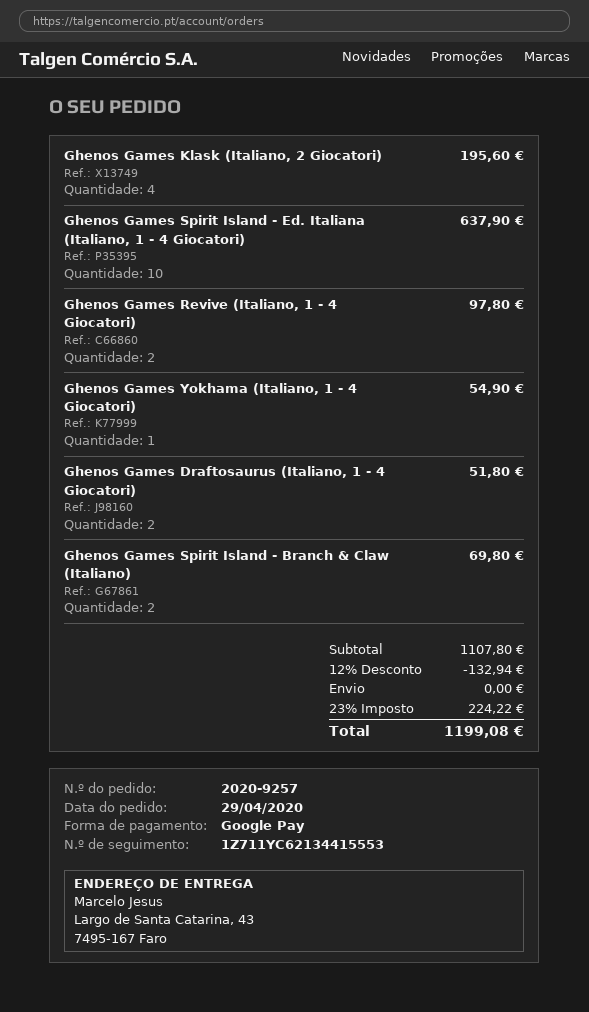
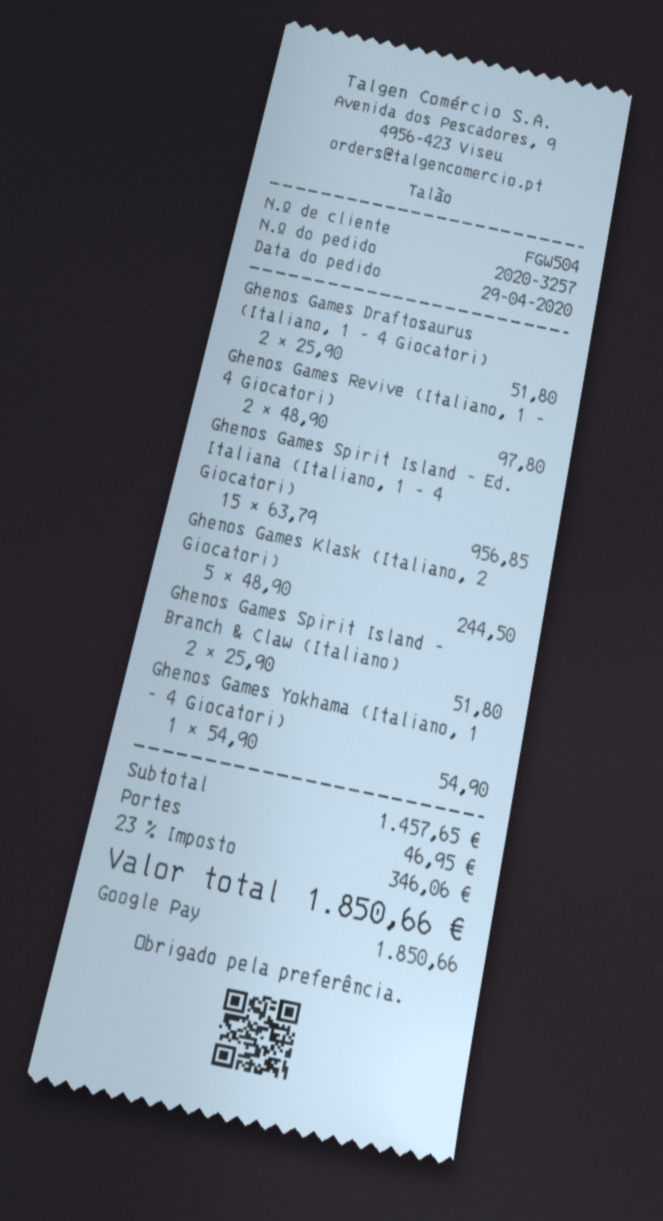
order number: 2020-9257 -> 2020-3257
Ghenos Games Klask (Italiano, 2 Giocatori): 4 for 195.60 -> 5 for 244.50
Ghenos Games Spirit Island - Ed. Italiana (Italiano, 1 - 4 Giocatori): 10 for 637.90 -> 15 for 956.85
Ghenos Games Spirit Island - Branch & Claw (Italiano): 2 for 69.80 -> 2 for 51.80
subtotal: 1107.80 -> 1457.65
discount: 12% = 132.94 -> none
shipping: 0.00 -> 46.95
tax: 23% = 224.22 -> 23% = 346.06
total: 1199.08 -> 1850.66

